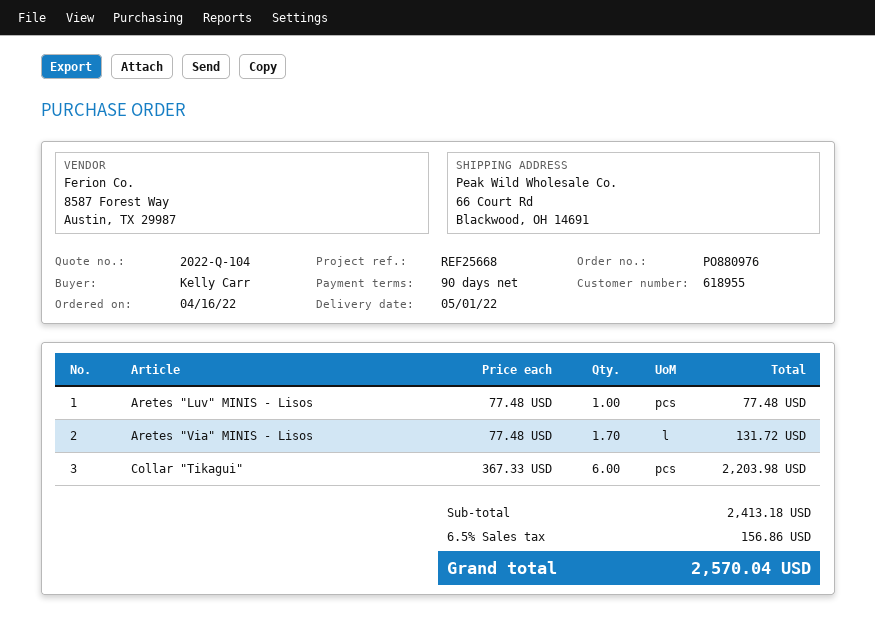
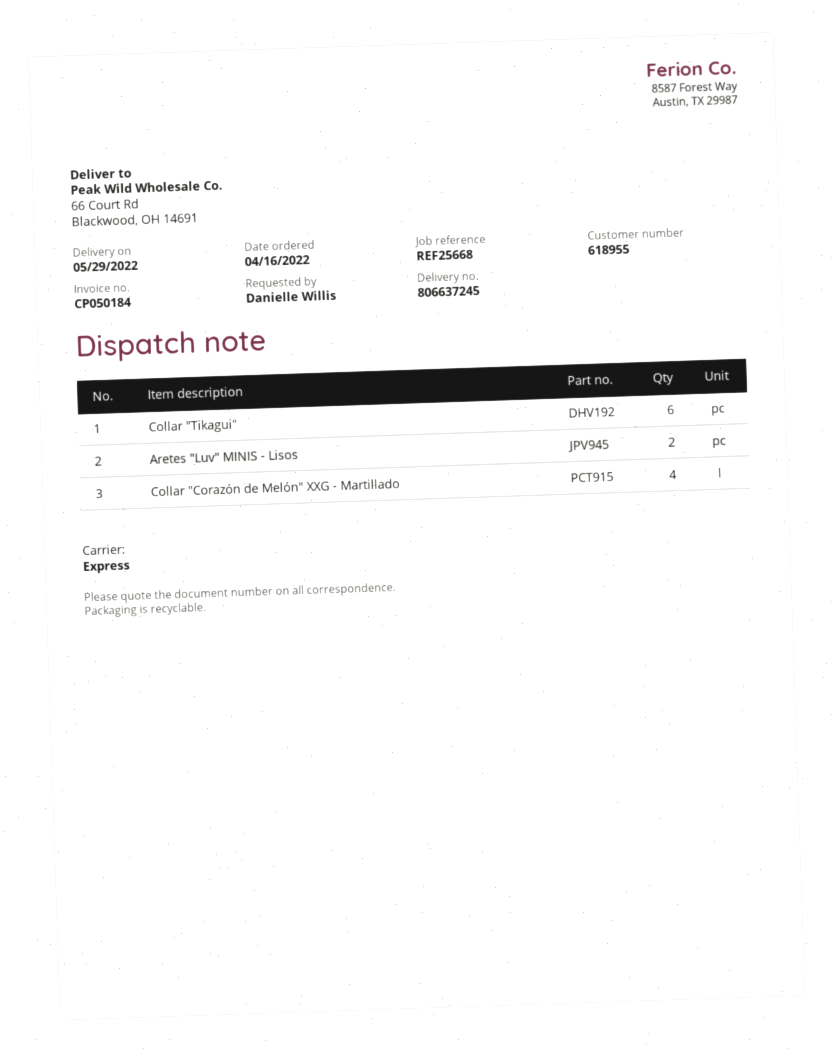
delivery date: 2022-05-01 -> 2022-05-29
ordered by: Kelly Carr -> Danielle Willis
Aretes "Luv" MINIS - Lisos: 1 -> 2
Aretes "Via" MINIS - Lisos: 1.7 -> none
Collar "Corazón de Melón" XXG - Martillado: none -> 4

